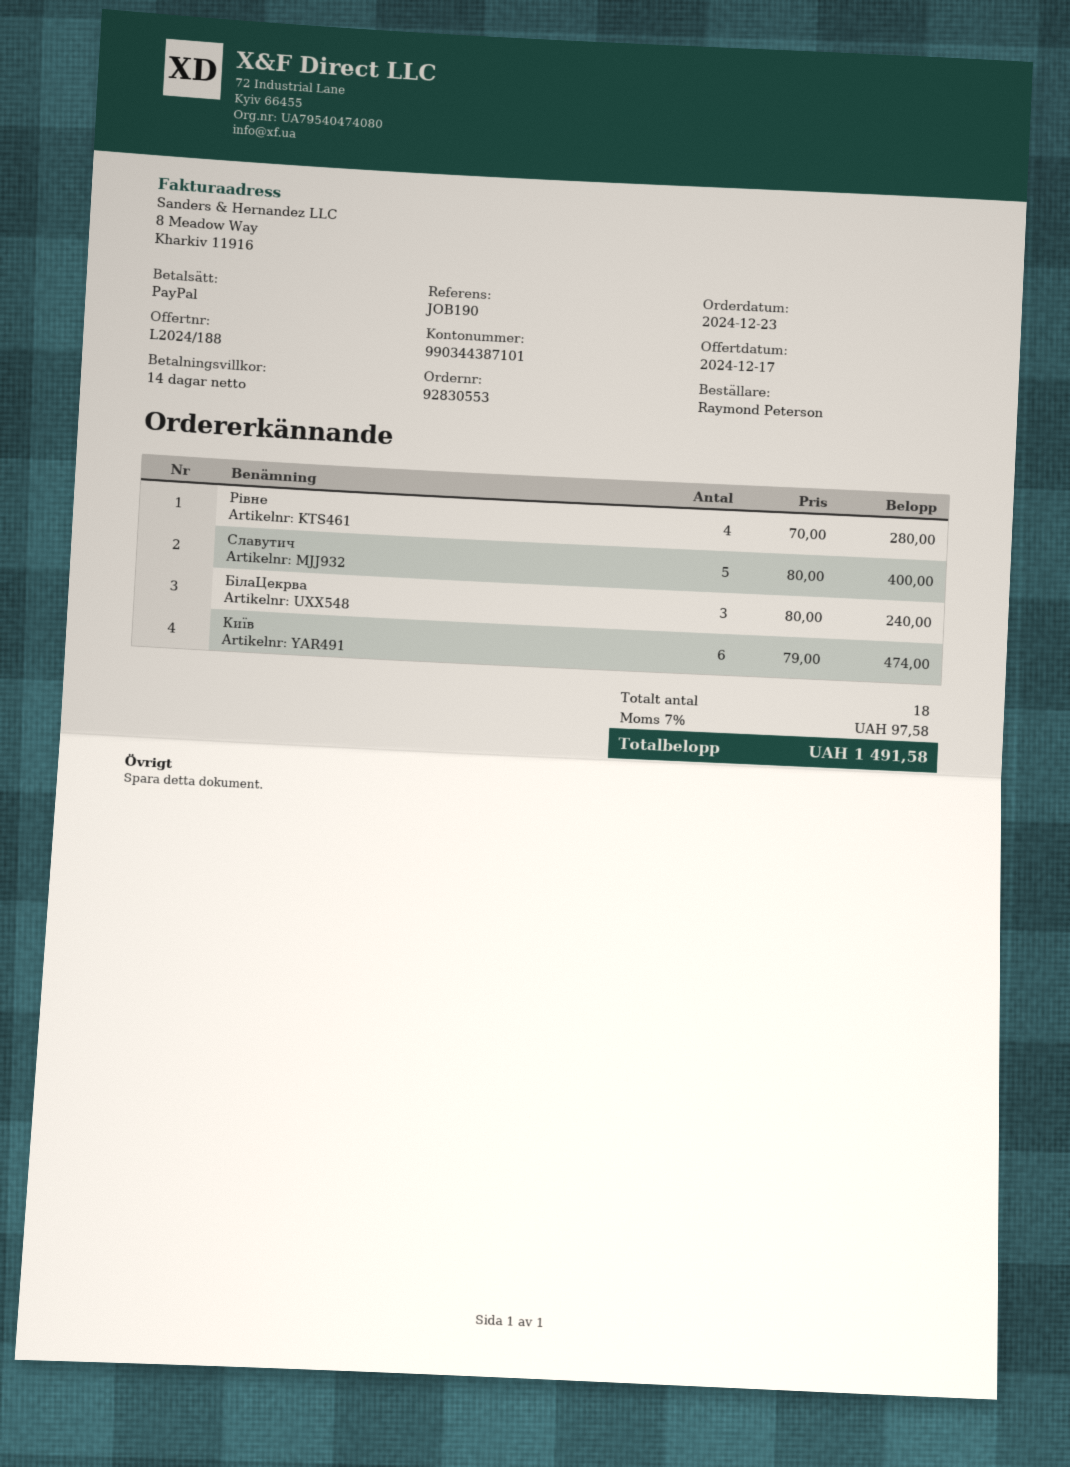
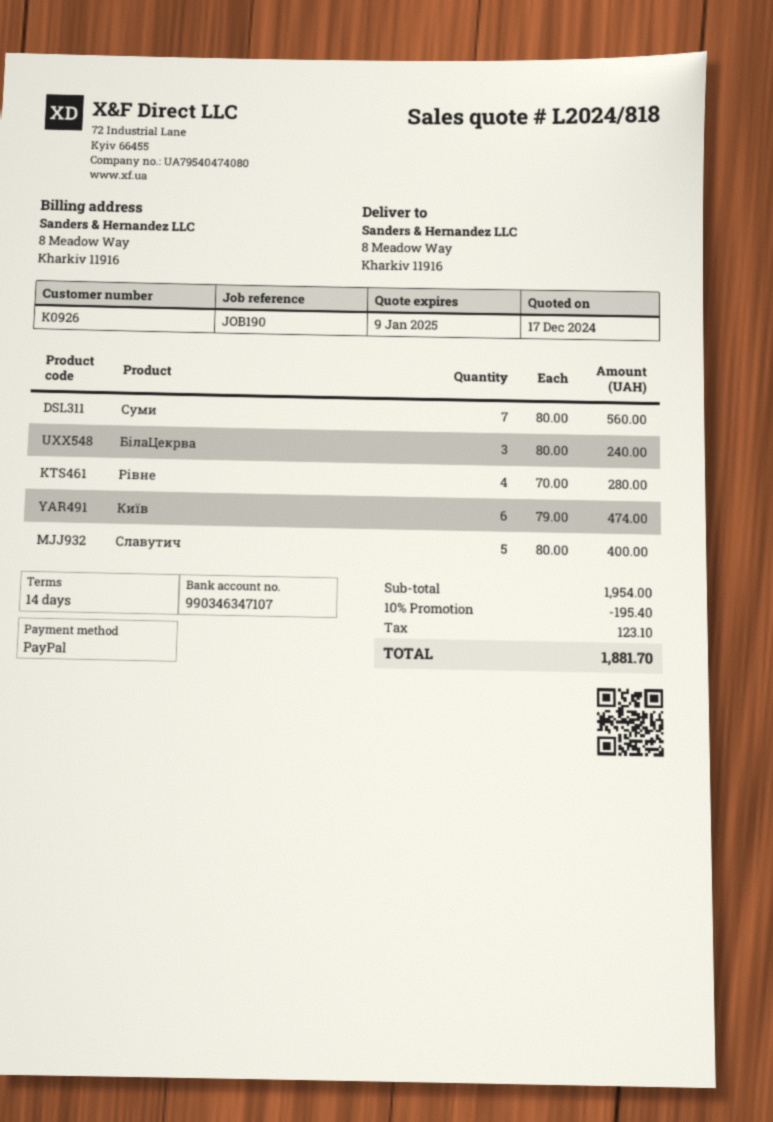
quote number: L2024/188 -> L2024/818
bank account: 990344387101 -> 990346347107
Суми: none -> 7 x 80.00 = 560.00
discount: none -> 10% = 195.40
tax: 97.58 -> 123.10
total: 1491.58 -> 1881.70

